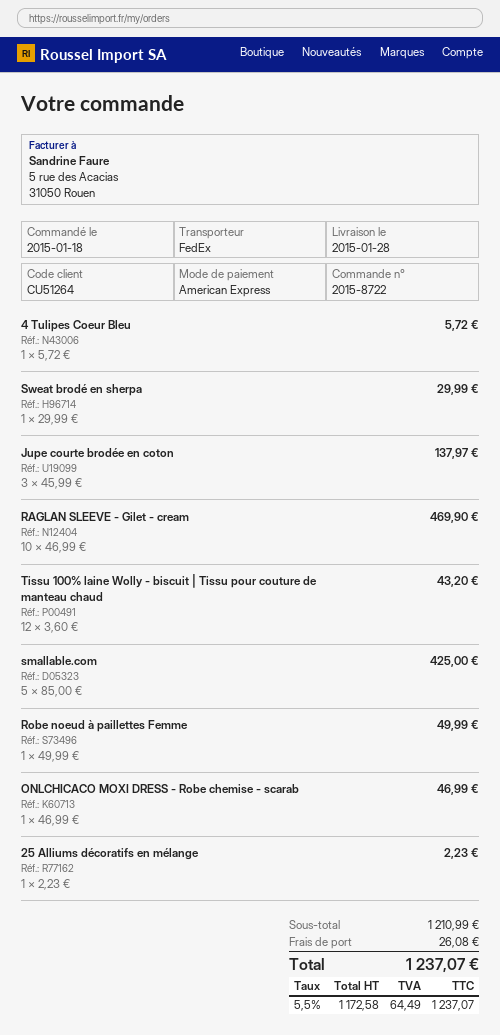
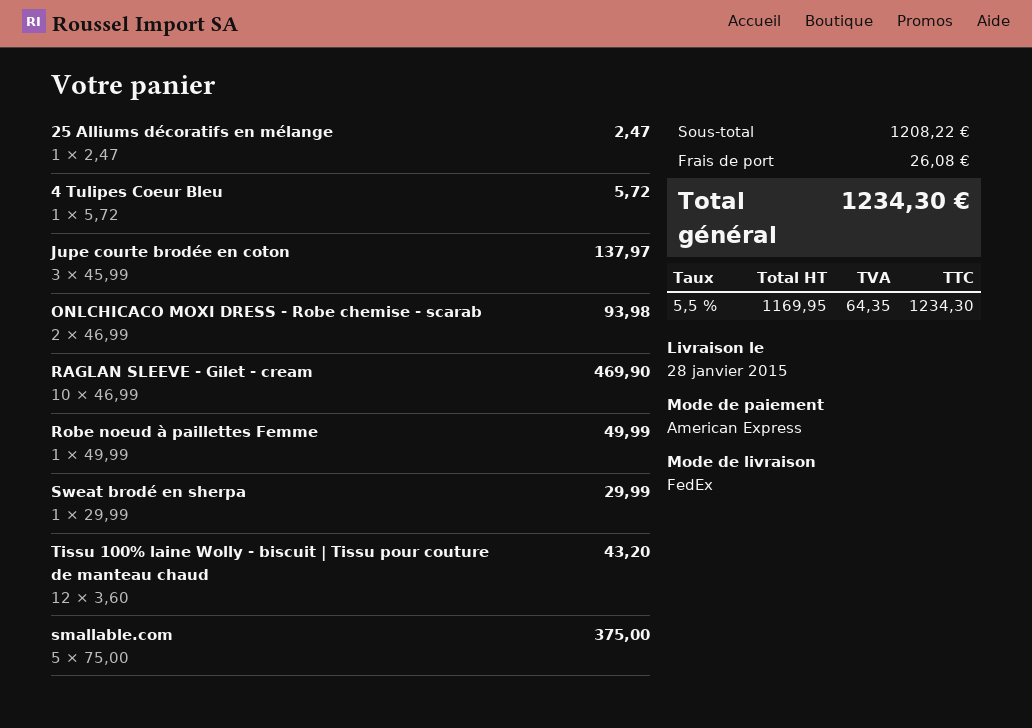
smallable.com: 5 x 85.00 = 425.00 -> 5 x 75.00 = 375.00
ONLCHICACO MOXI DRESS - Robe chemise - scarab: 1 x 46.99 = 46.99 -> 2 x 46.99 = 93.98
25 Alliums décoratifs en mélange: 1 x 2.23 = 2.23 -> 1 x 2.47 = 2.47
subtotal: 1210.99 -> 1208.22
net: 1172.58 -> 1169.95
tax: 5.5% = 64.49 -> 5.5% = 64.35
total: 1237.07 -> 1234.30

